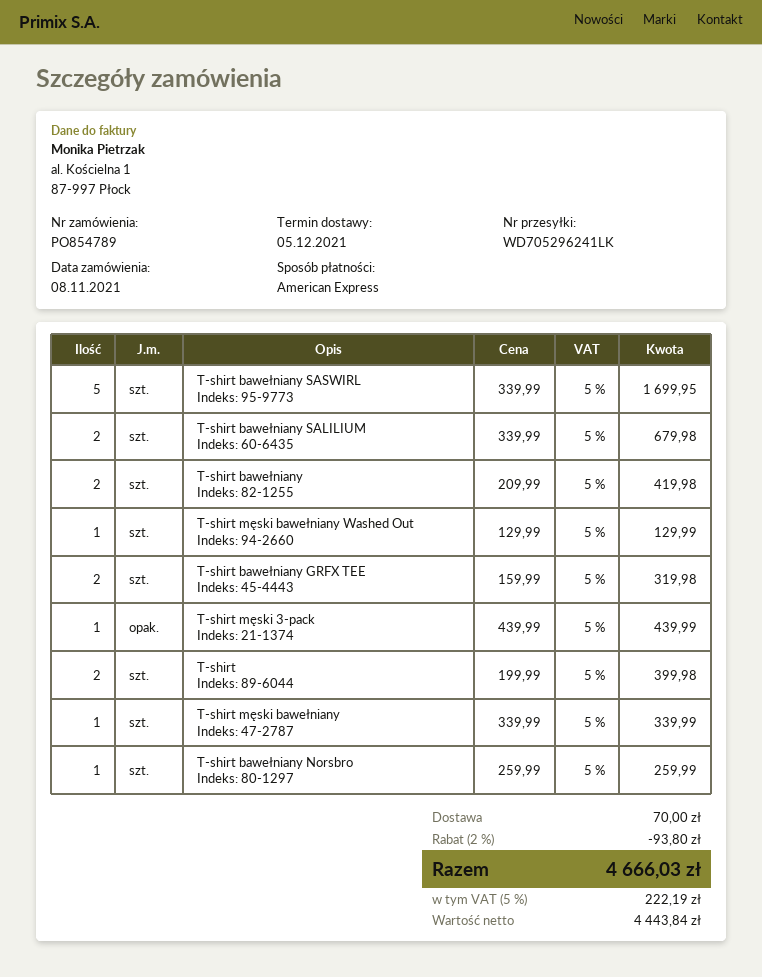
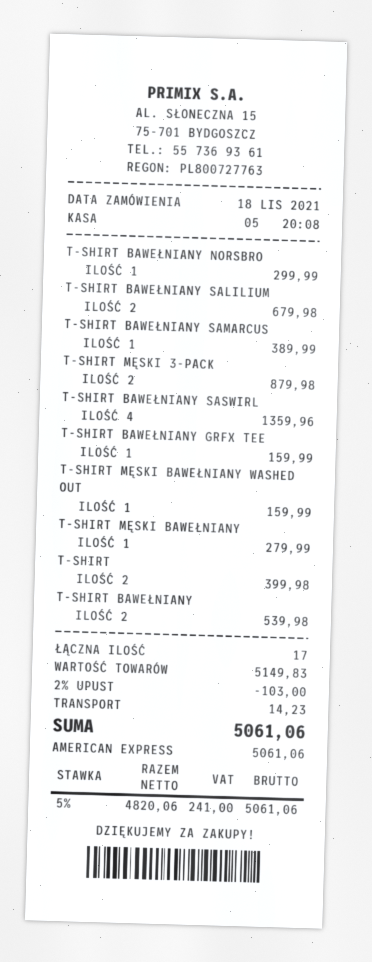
order date: 2021-11-08 -> 2021-11-18
T-shirt bawełniany SASWIRL: 5 for 1699.95 -> 4 for 1359.96
T-shirt bawełniany: 2 for 419.98 -> 2 for 539.98
T-shirt męski bawełniany Washed Out: 1 for 129.99 -> 1 for 159.99
T-shirt bawełniany GRFX TEE: 2 for 319.98 -> 1 for 159.99
T-shirt męski 3-pack: 1 for 439.99 -> 2 for 879.98
T-shirt męski bawełniany: 1 for 339.99 -> 1 for 279.99
T-shirt bawełniany Norsbro: 1 for 259.99 -> 1 for 299.99
T-SHIRT BAWEŁNIANY SAMARCUS: none -> 1 for 389.99
discount: 2% = 93.80 -> 2% = 103.00
shipping: 70.00 -> 14.23
net: 4443.84 -> 4820.06
tax: 5% = 222.19 -> 5% = 241.00
total: 4666.03 -> 5061.06

